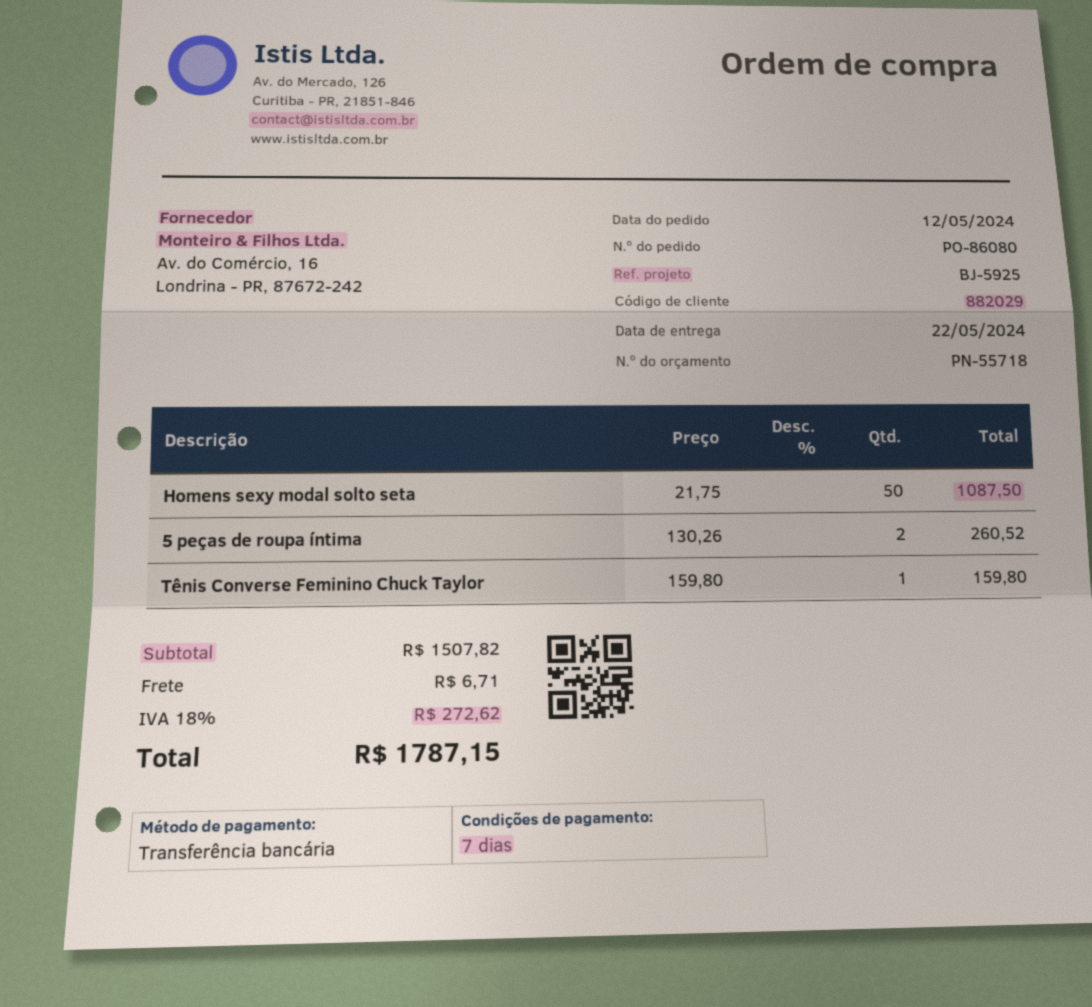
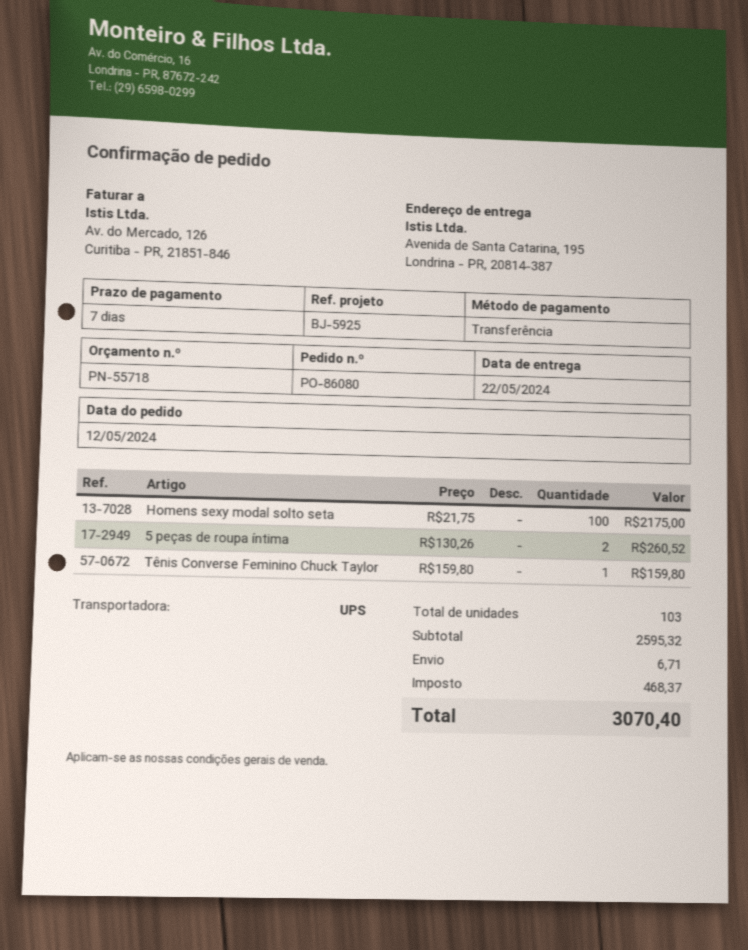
Homens sexy modal solto seta: 50 x 21.75 = 1087.50 -> 100 x 21.75 = 2175.00
subtotal: 1507.82 -> 2595.32
tax: 272.62 -> 468.37
total: 1787.15 -> 3070.40

